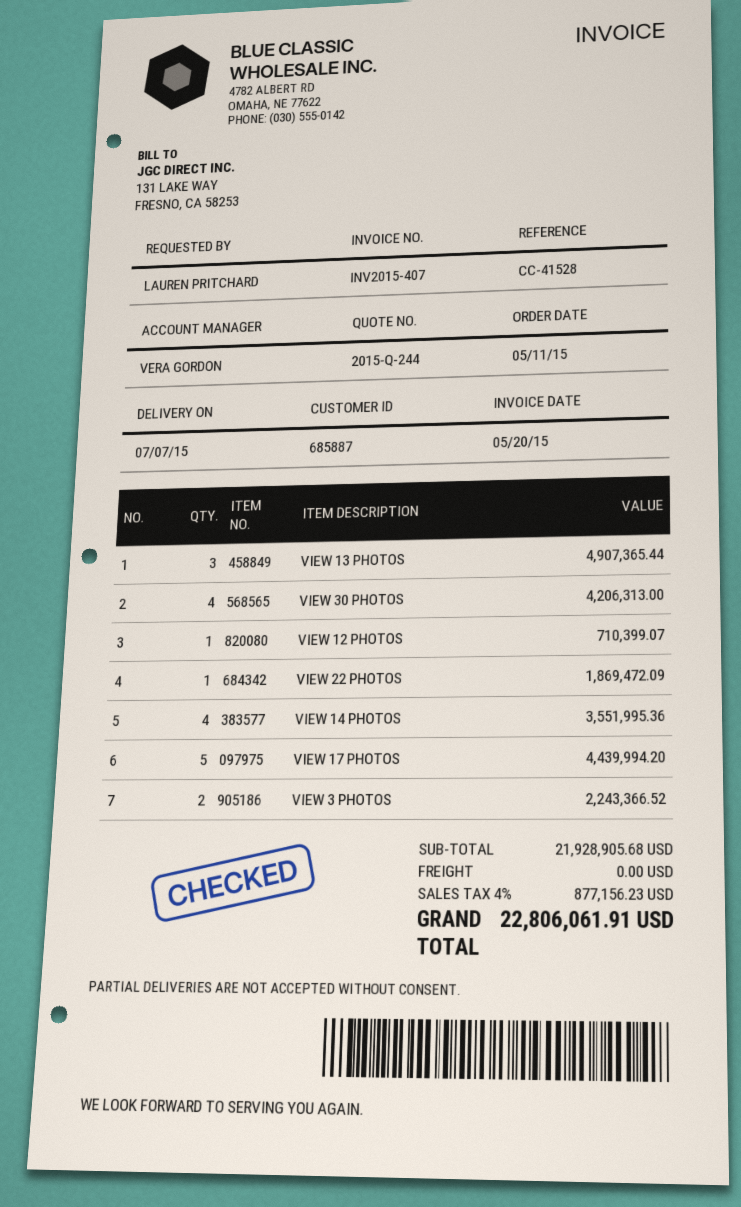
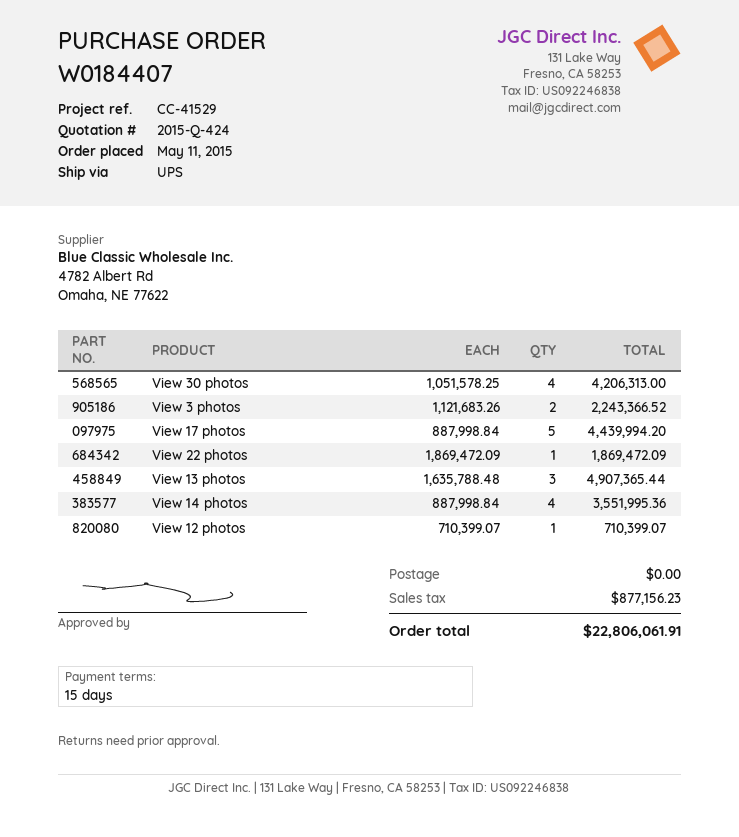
quote number: 2015-Q-244 -> 2015-Q-424
reference: CC-41528 -> CC-41529

